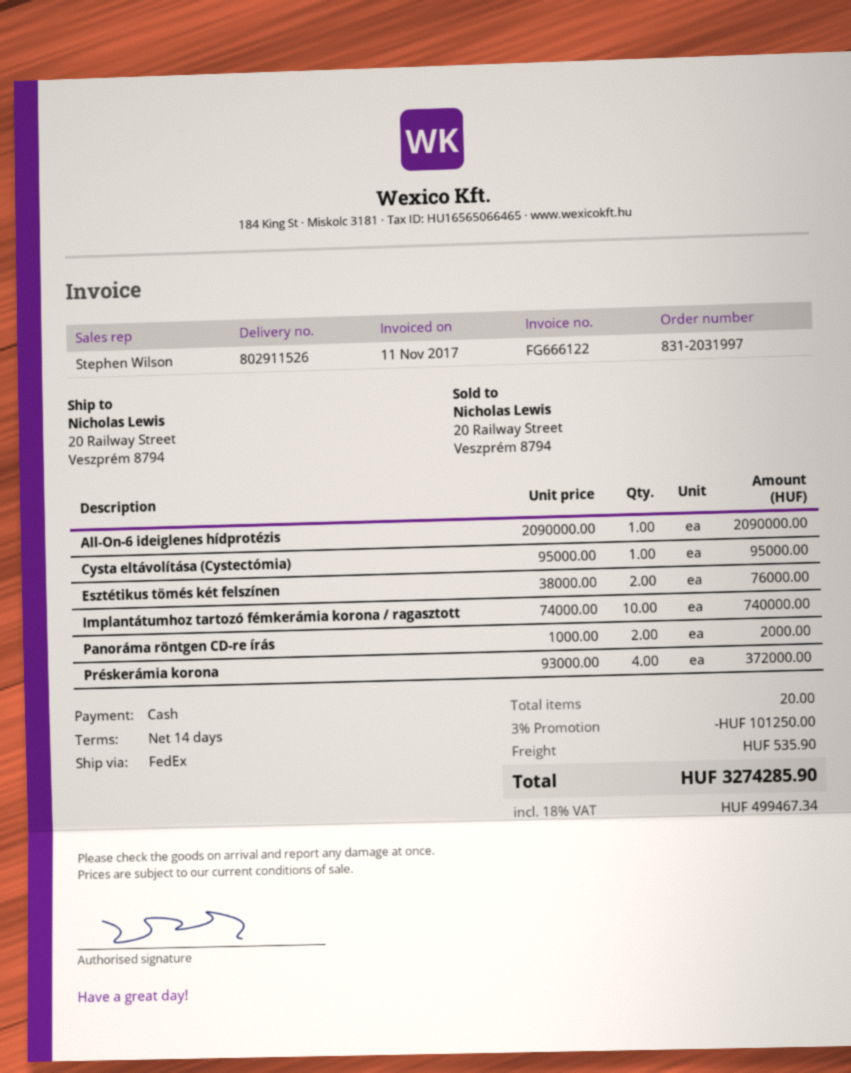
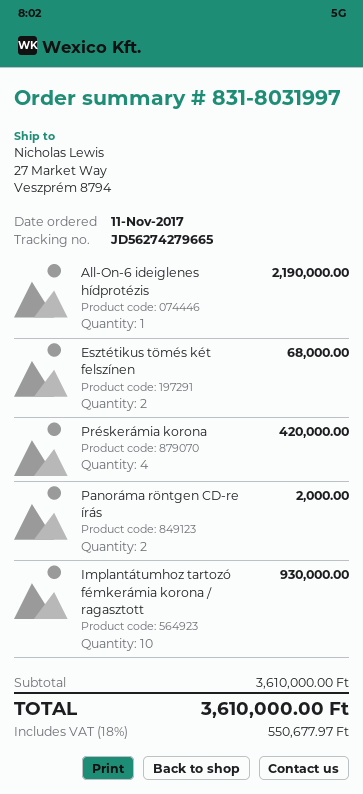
order number: 831-2031997 -> 831-8031997
ship to: 20 Railway Street, Veszprém 8794 -> 27 Market Way, Veszprém 8794
All-On-6 ideiglenes hídprotézis: 1 for 2090000.00 -> 1 for 2190000.00
Cysta eltávolítása (Cystectómia): 1 for 95000.00 -> none
Esztétikus tömés két felszínen: 2 for 76000.00 -> 2 for 68000.00
Implantátumhoz tartozó fémkerámia korona / ragasztott: 10 for 740000.00 -> 10 for 930000.00
Préskerámia korona: 4 for 372000.00 -> 4 for 420000.00
discount: 3% = 101250.00 -> none
shipping: 535.90 -> none
tax: 18% = 499467.34 -> 18% = 550677.97
total: 3274285.90 -> 3610000.00

